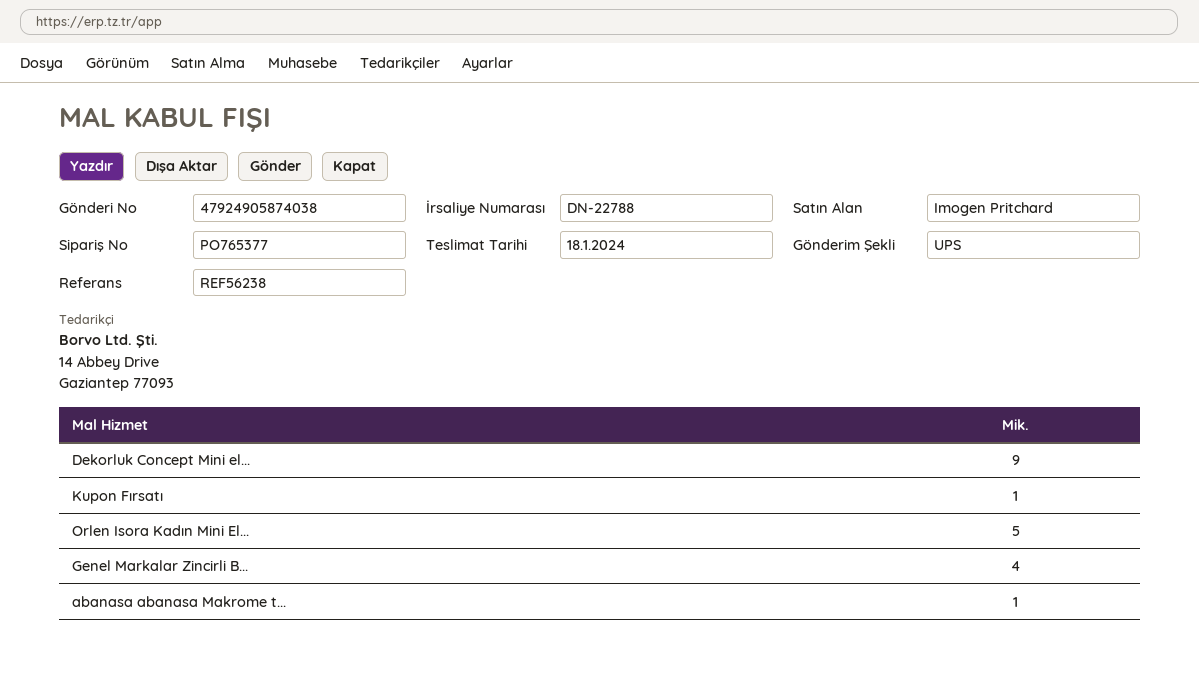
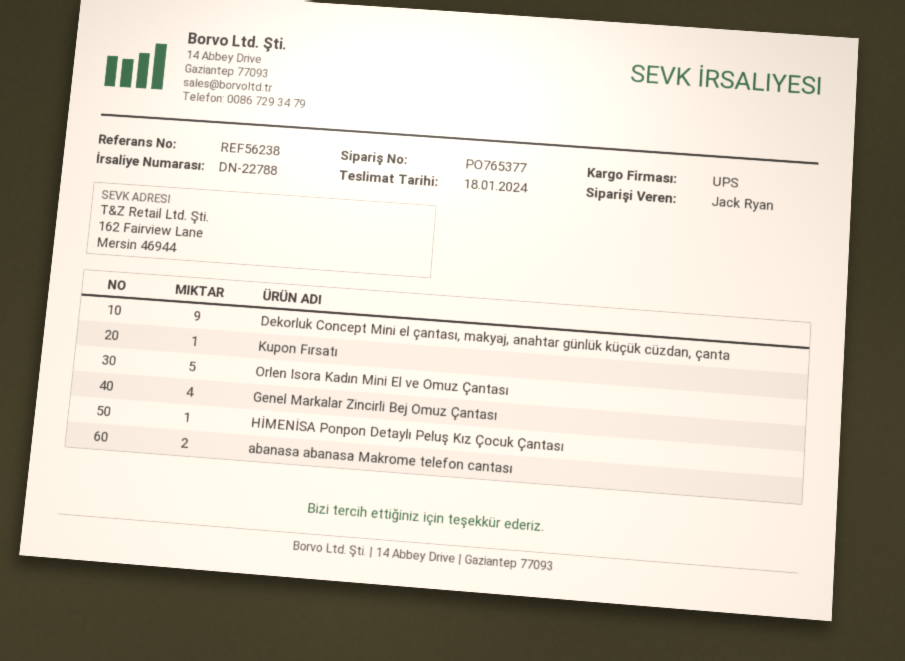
ordered by: Imogen Pritchard -> Jack Ryan
abanasa abanasa Makrome t...: 1 -> 2
HİMENİSA Ponpon Detaylı Peluş Kız Çocuk Çantası: none -> 1

